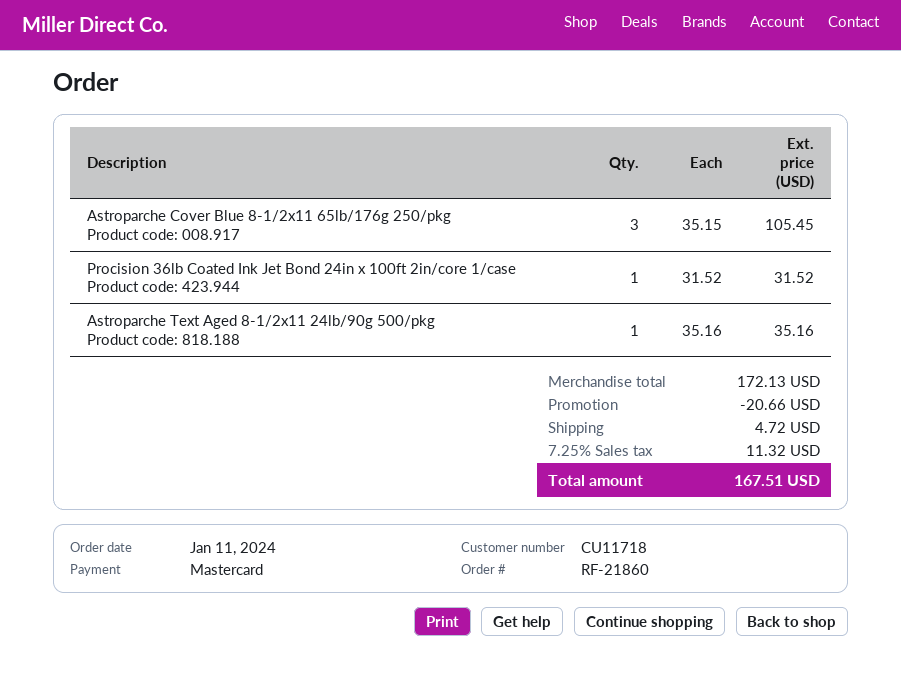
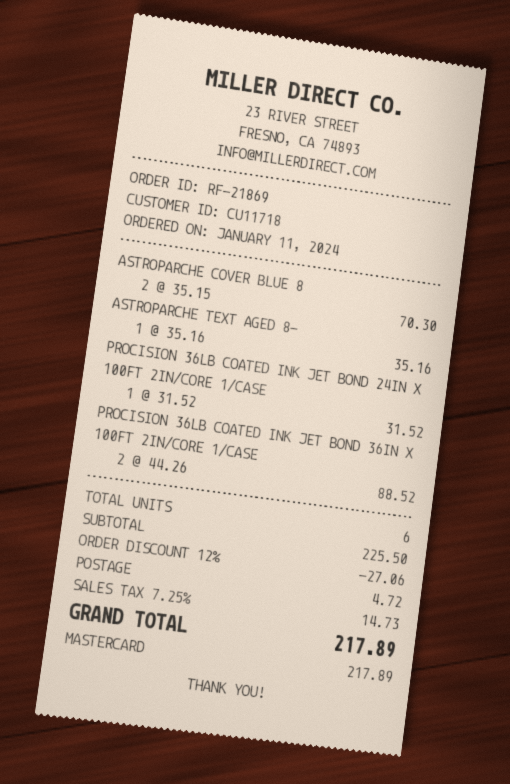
order number: RF-21860 -> RF-21869
Astroparche Cover Blue 8-1/2x11 65lb/176g 250/pkg: 3 x 35.15 = 105.45 -> 2 x 35.15 = 70.30
PROCISION 36LB COATED INK JET BOND 36IN X 100FT 2IN/CORE 1/CASE: none -> 2 x 44.26 = 88.52
subtotal: 172.13 -> 225.50
discount: 20.66 -> 27.06
tax: 7.25% = 11.32 -> 7.25% = 14.73
total: 167.51 -> 217.89

